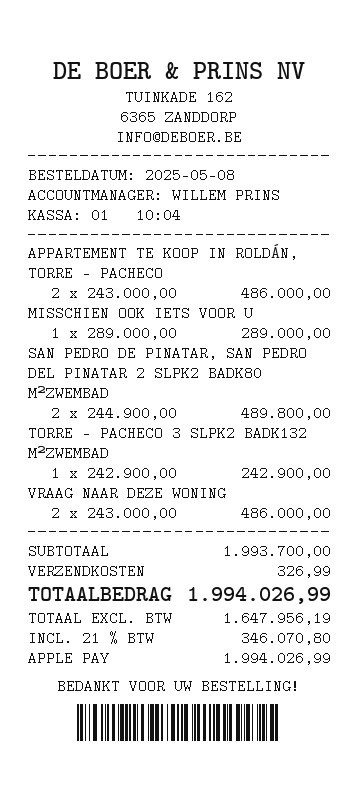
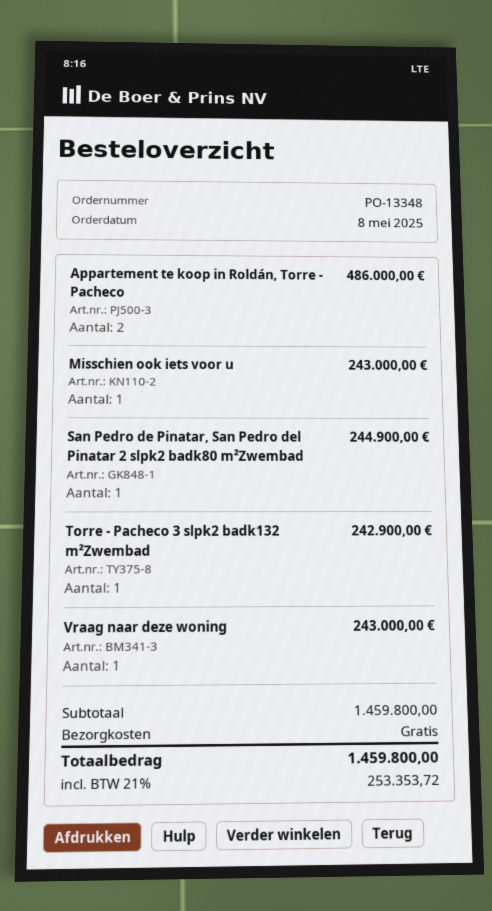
MISSCHIEN OOK IETS VOOR U: 1 for 289000.00 -> 1 for 243000.00
SAN PEDRO DE PINATAR, SAN PEDRO DEL PINATAR 2 SLPK2 BADK80 M²ZWEMBAD: 2 for 489800.00 -> 1 for 244900.00
VRAAG NAAR DEZE WONING: 2 for 486000.00 -> 1 for 243000.00
subtotal: 1993700.00 -> 1459800.00
shipping: 326.99 -> 0.00
tax: 21% = 346070.80 -> 21% = 253353.72
total: 1994026.99 -> 1459800.00

